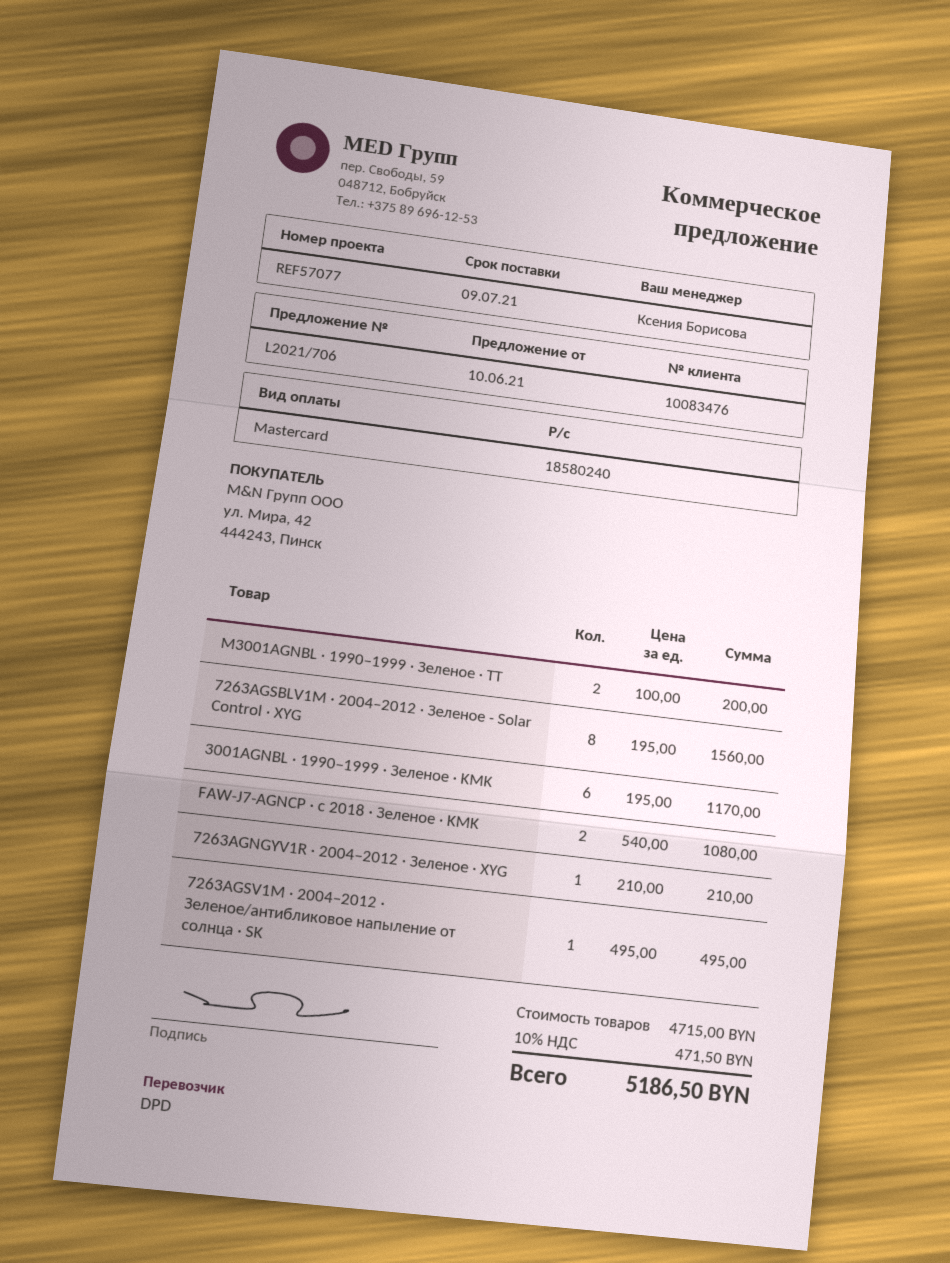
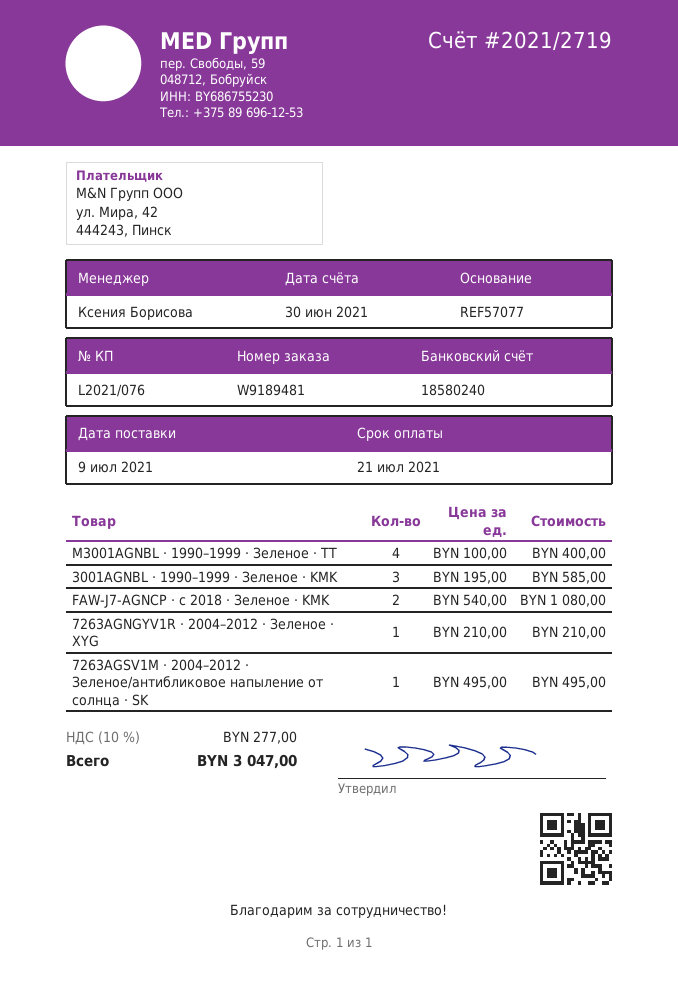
quote number: L2021/706 -> L2021/076
M3001AGNBL · 1990–1999 · Зеленое · TT: 2 x 100.00 = 200.00 -> 4 x 100.00 = 400.00
7263AGSBLV1M · 2004–2012 · Зеленое - Solar Control · XYG: 8 x 195.00 = 1560.00 -> none
3001AGNBL · 1990–1999 · Зеленое · KMK: 6 x 195.00 = 1170.00 -> 3 x 195.00 = 585.00
tax: 10% = 471.50 -> 10% = 277.00
total: 5186.50 -> 3047.00

